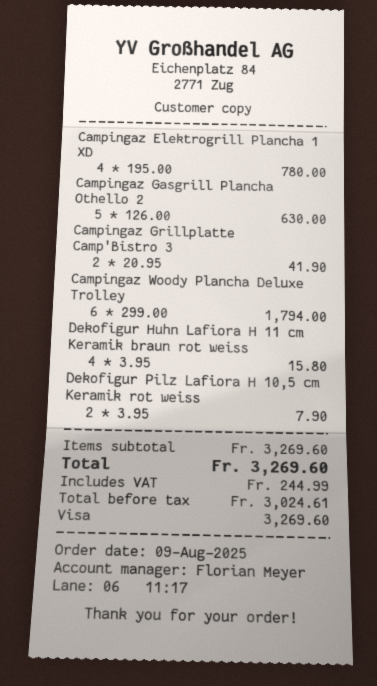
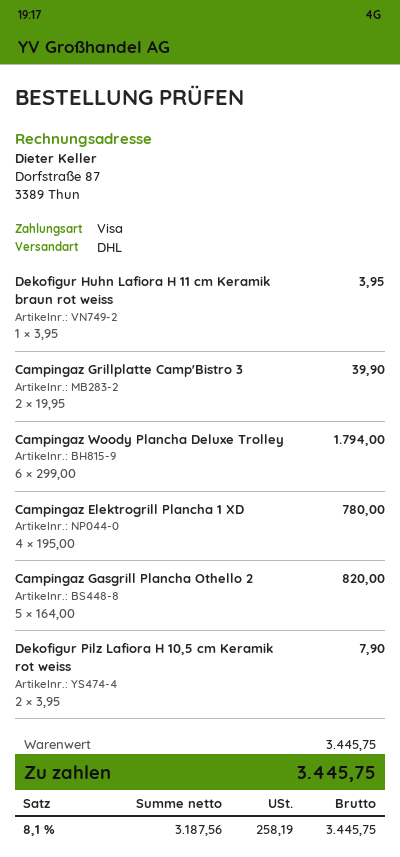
Campingaz Gasgrill Plancha Othello 2: 5 x 126.00 = 630.00 -> 5 x 164.00 = 820.00
Campingaz Grillplatte Camp'Bistro 3: 2 x 20.95 = 41.90 -> 2 x 19.95 = 39.90
Dekofigur Huhn Lafiora H 11 cm Keramik braun rot weiss: 4 x 3.95 = 15.80 -> 1 x 3.95 = 3.95
subtotal: 3269.60 -> 3445.75
net: 3024.61 -> 3187.56
tax: 244.99 -> 258.19
total: 3269.60 -> 3445.75

